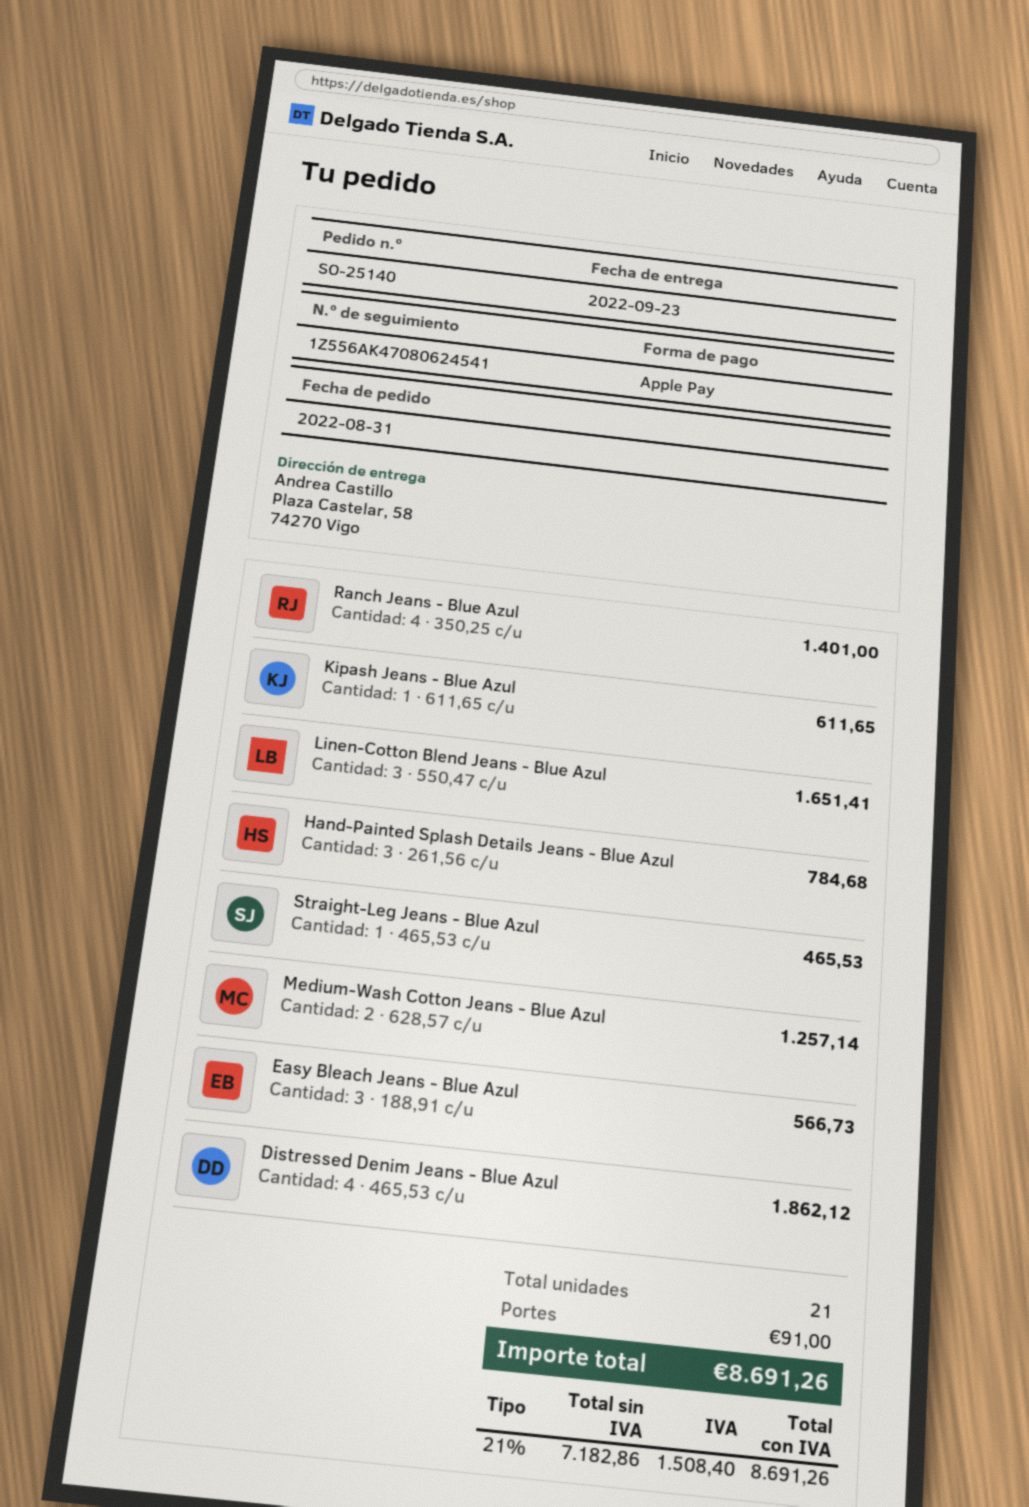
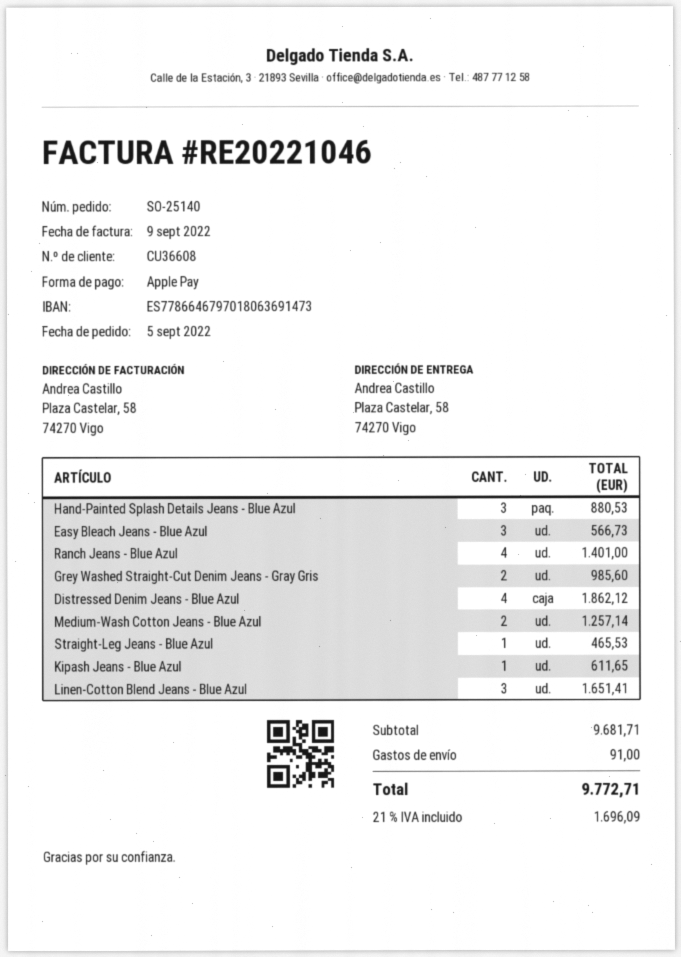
order date: 2022-08-31 -> 2022-09-05
Hand-Painted Splash Details Jeans - Blue Azul: 3 for 784.68 -> 3 for 880.53
Grey Washed Straight-Cut Denim Jeans - Gray Gris: none -> 2 for 985.60
tax: 21% = 1508.40 -> 21% = 1696.09
total: 8691.26 -> 9772.71

